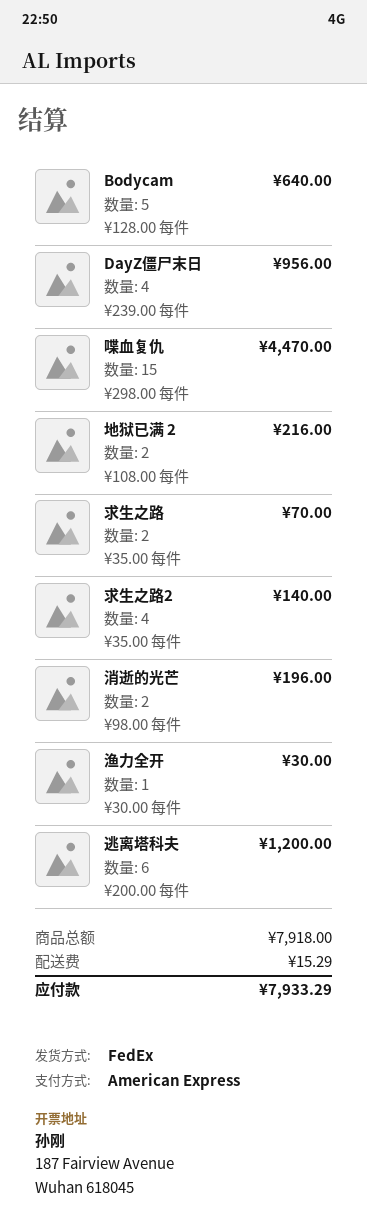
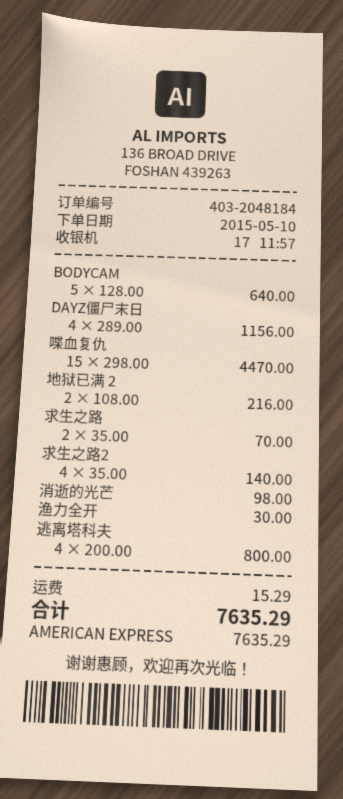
DayZ僵尸末日: 4 x 239.00 = 956.00 -> 4 x 289.00 = 1156.00
消逝的光芒: 2 x 98.00 = 196.00 -> 1 x 98.00 = 98.00
逃离塔科夫: 6 x 200.00 = 1200.00 -> 4 x 200.00 = 800.00
total: 7933.29 -> 7635.29

